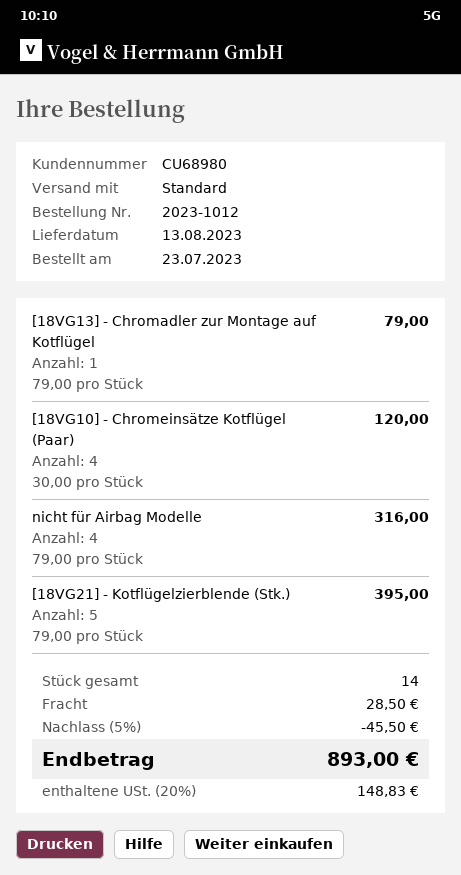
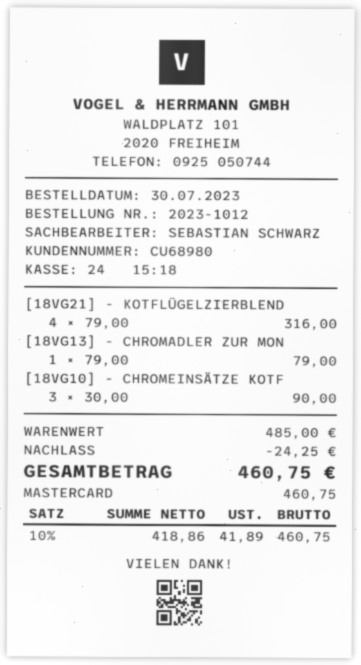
order date: 2023-07-23 -> 2023-07-30
[18VG10] - Chromeinsätze Kotflügel (Paar): 4 x 30.00 = 120.00 -> 3 x 30.00 = 90.00
nicht für Airbag Modelle: 4 x 79.00 = 316.00 -> none
[18VG21] - Kotflügelzierblende (Stk.): 5 x 79.00 = 395.00 -> 4 x 79.00 = 316.00
discount: 45.50 -> 24.25
shipping: 28.50 -> none
tax: 20% = 148.83 -> 10% = 41.89
total: 893.00 -> 460.75

